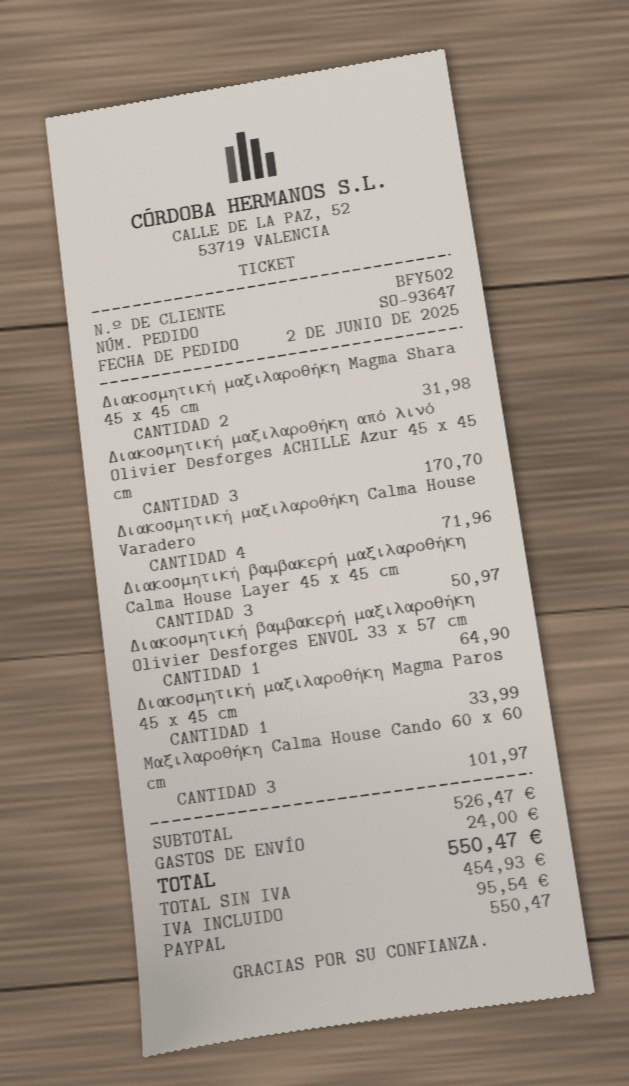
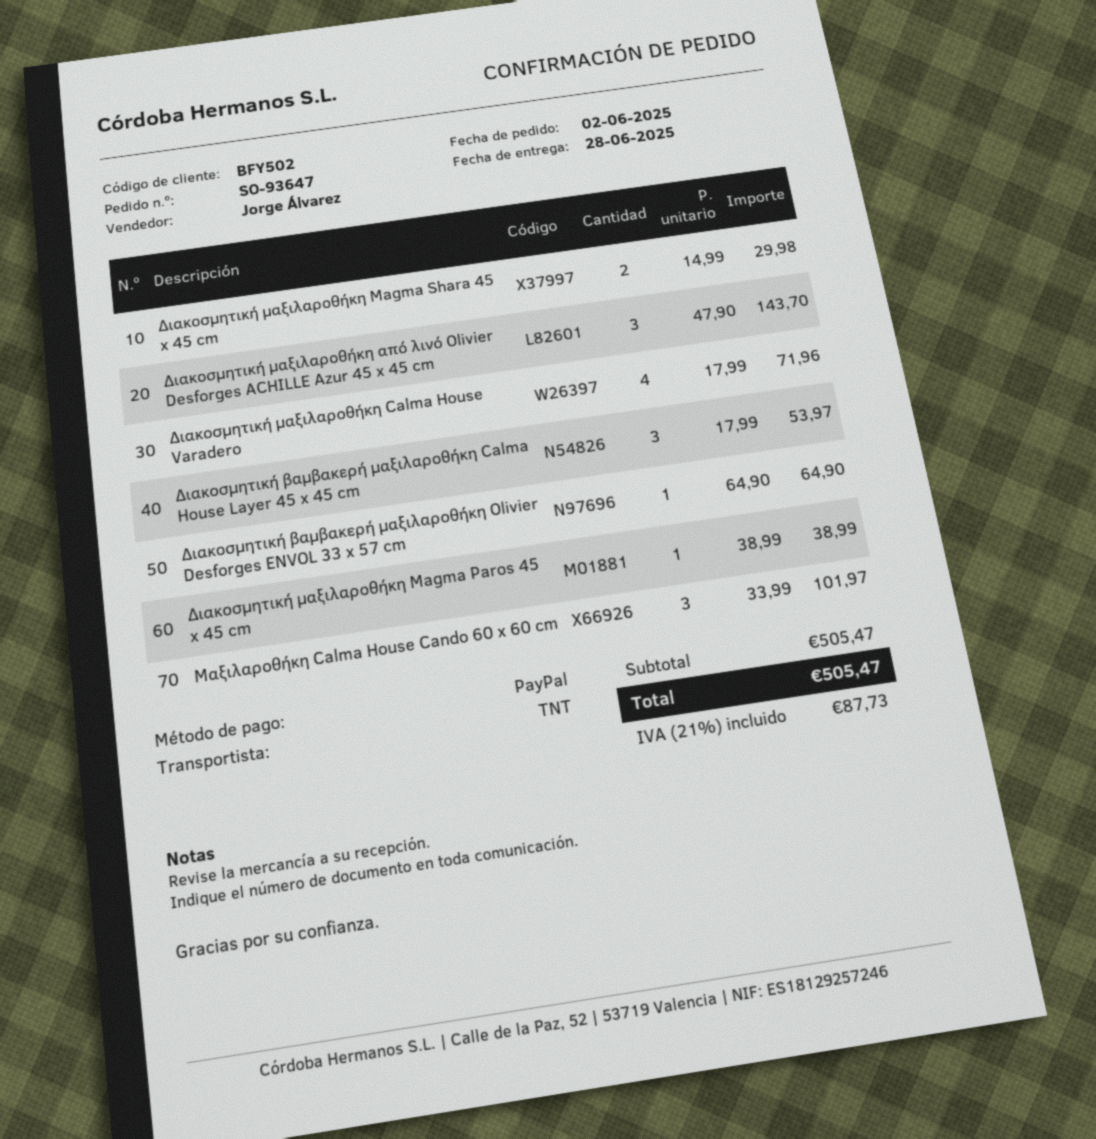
Διακοσμητική μαξιλαροθήκη Magma Shara 45 x 45 cm: 2 for 31.98 -> 2 for 29.98
Διακοσμητική μαξιλαροθήκη από λινό Olivier Desforges ACHILLE Azur 45 x 45 cm: 3 for 170.70 -> 3 for 143.70
Διακοσμητική βαμβακερή μαξιλαροθήκη Calma House Layer 45 x 45 cm: 3 for 50.97 -> 3 for 53.97
Διακοσμητική μαξιλαροθήκη Magma Paros 45 x 45 cm: 1 for 33.99 -> 1 for 38.99
subtotal: 526.47 -> 505.47
shipping: 24.00 -> none
tax: 95.54 -> 87.73
total: 550.47 -> 505.47

